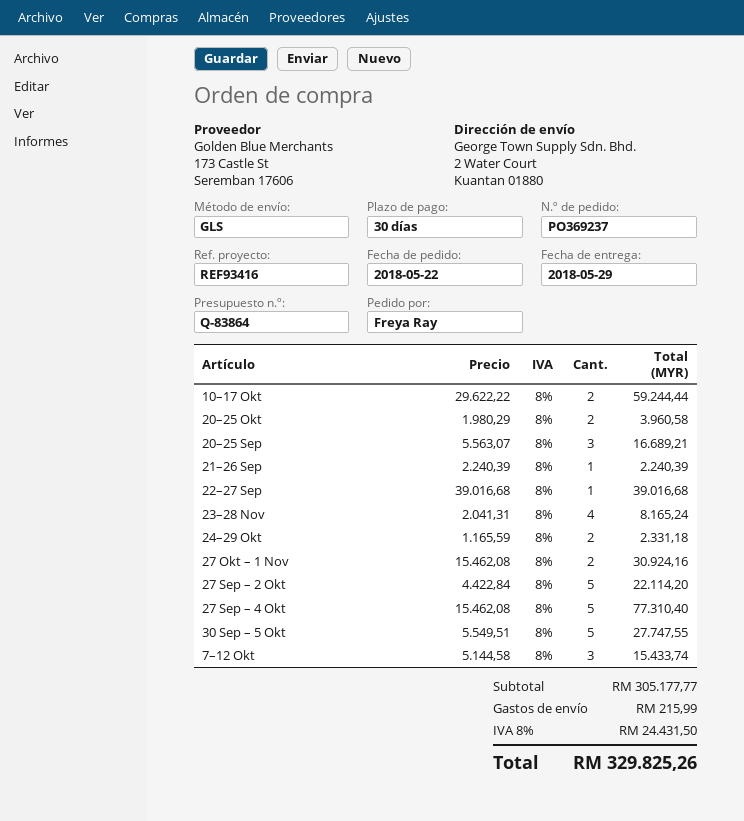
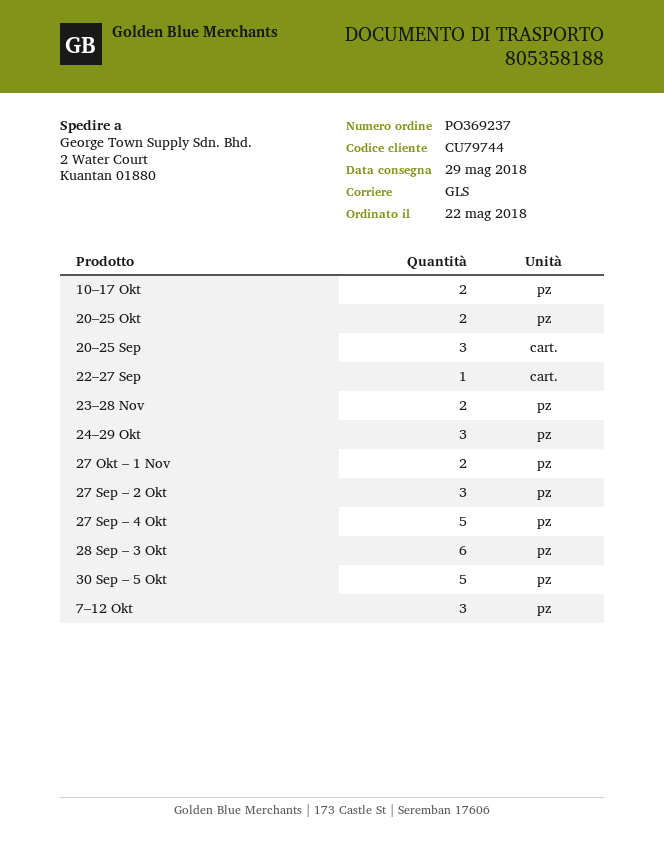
21–26 Sep: 1 -> none
23–28 Nov: 4 -> 2
24–29 Okt: 2 -> 3
27 Sep – 2 Okt: 5 -> 3
28 Sep – 3 Okt: none -> 6

